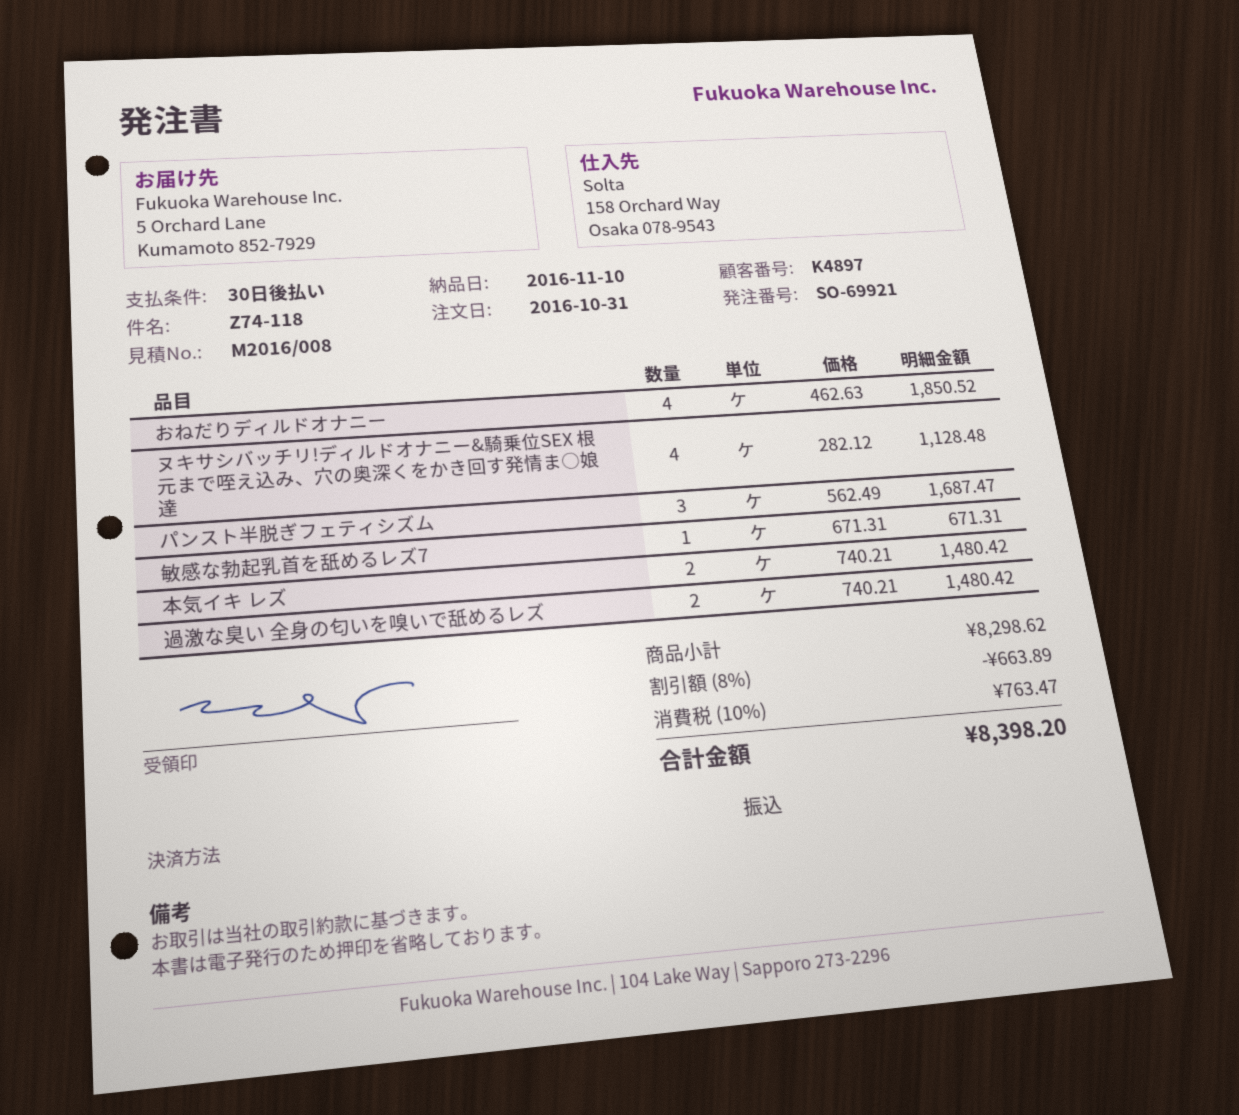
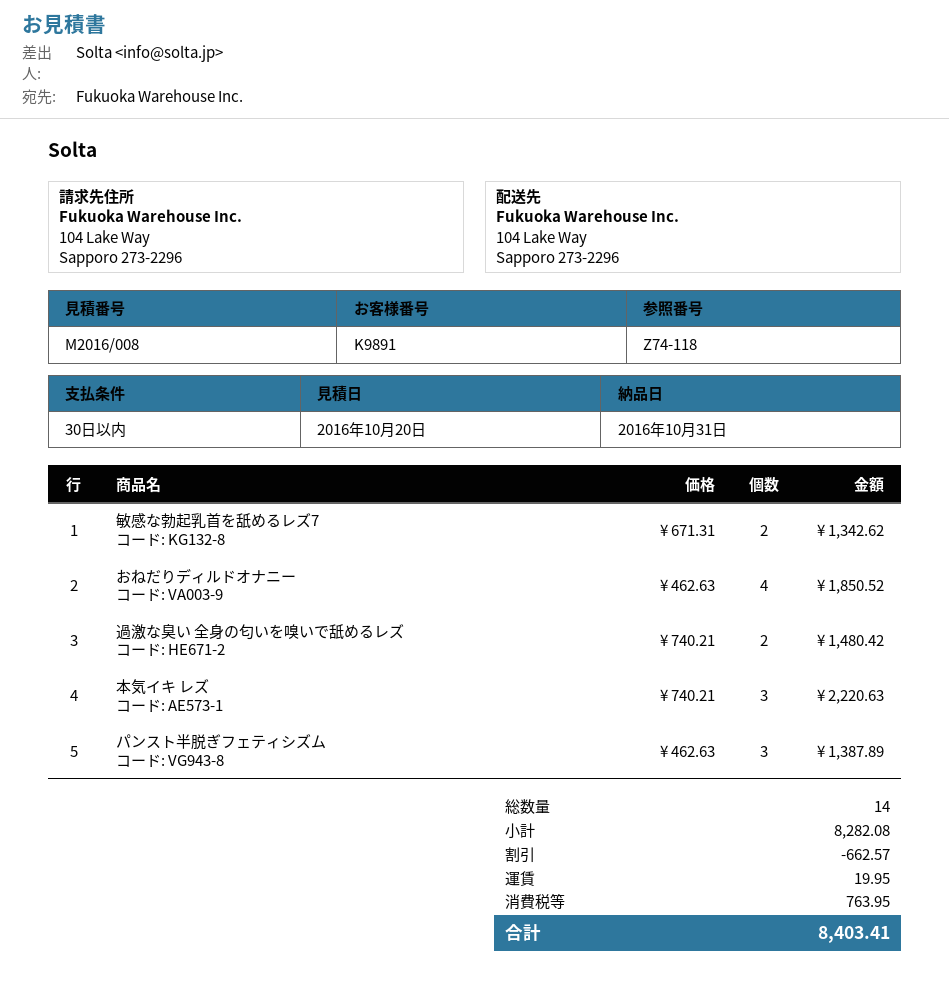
delivery date: 2016-11-10 -> 2016-10-31
customer number: K4897 -> K9891
ship to: 5 Orchard Lane, Kumamoto 852-7929 -> 104 Lake Way, Sapporo 273-2296
ヌキサシバッチリ!ディルドオナニー&騎乗位SEX 根元まで咥え込み、穴の奥深くをかき回す発情ま○娘達: 4 x 282.12 = 1128.48 -> none
パンスト半脱ぎフェティシズム: 3 x 562.49 = 1687.47 -> 3 x 462.63 = 1387.89
敏感な勃起乳首を舐めるレズ7: 1 x 671.31 = 671.31 -> 2 x 671.31 = 1342.62
本気イキ レズ: 2 x 740.21 = 1480.42 -> 3 x 740.21 = 2220.63
subtotal: 8298.62 -> 8282.08
discount: 663.89 -> 662.57
shipping: none -> 19.95
tax: 763.47 -> 763.95
total: 8398.20 -> 8403.41

